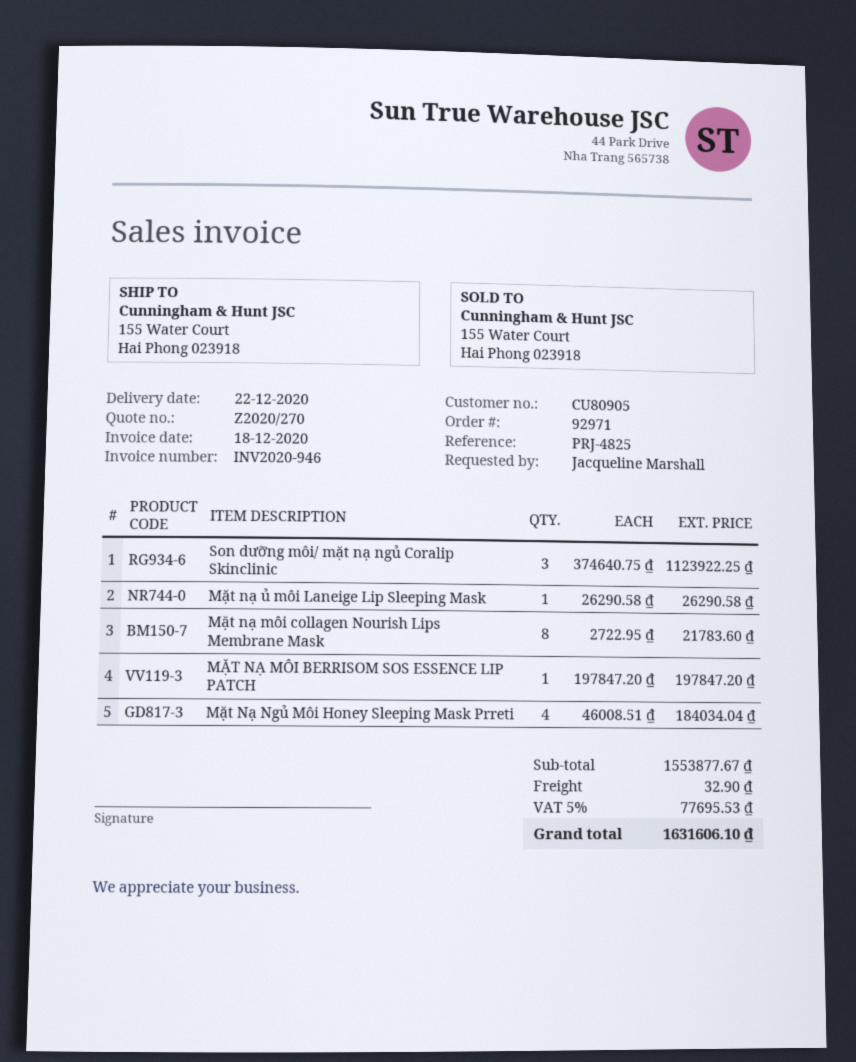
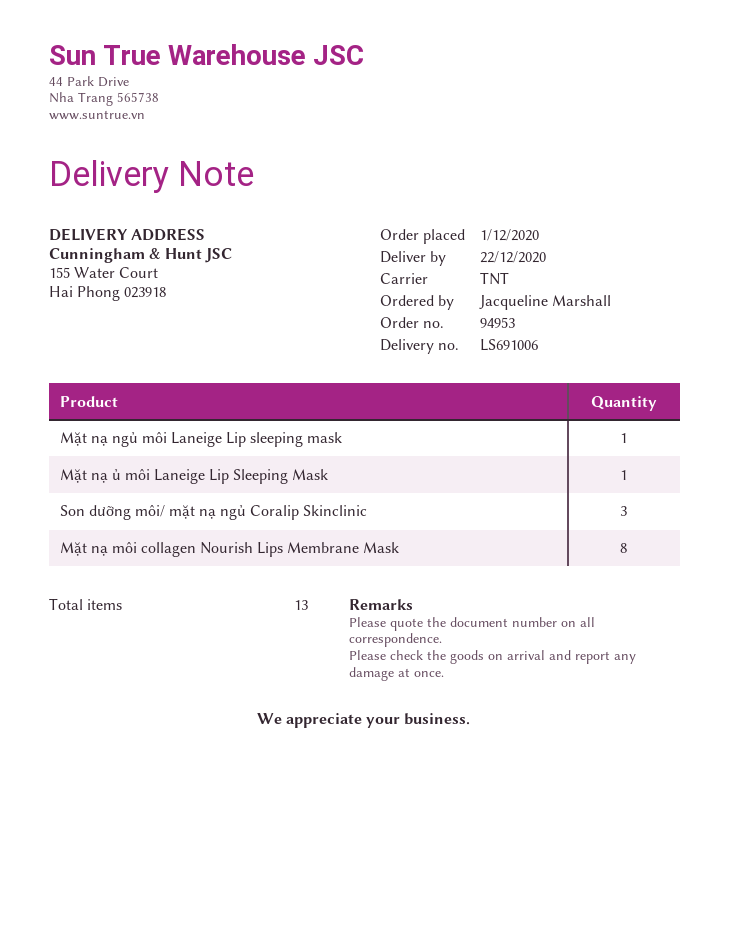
order number: 92971 -> 94953
MẶT NẠ MÔI BERRISOM SOS ESSENCE LIP PATCH: 1 -> none
Mặt Nạ Ngủ Môi Honey Sleeping Mask Prreti: 4 -> none
Mặt nạ ngủ môi Laneige Lip sleeping mask: none -> 1

